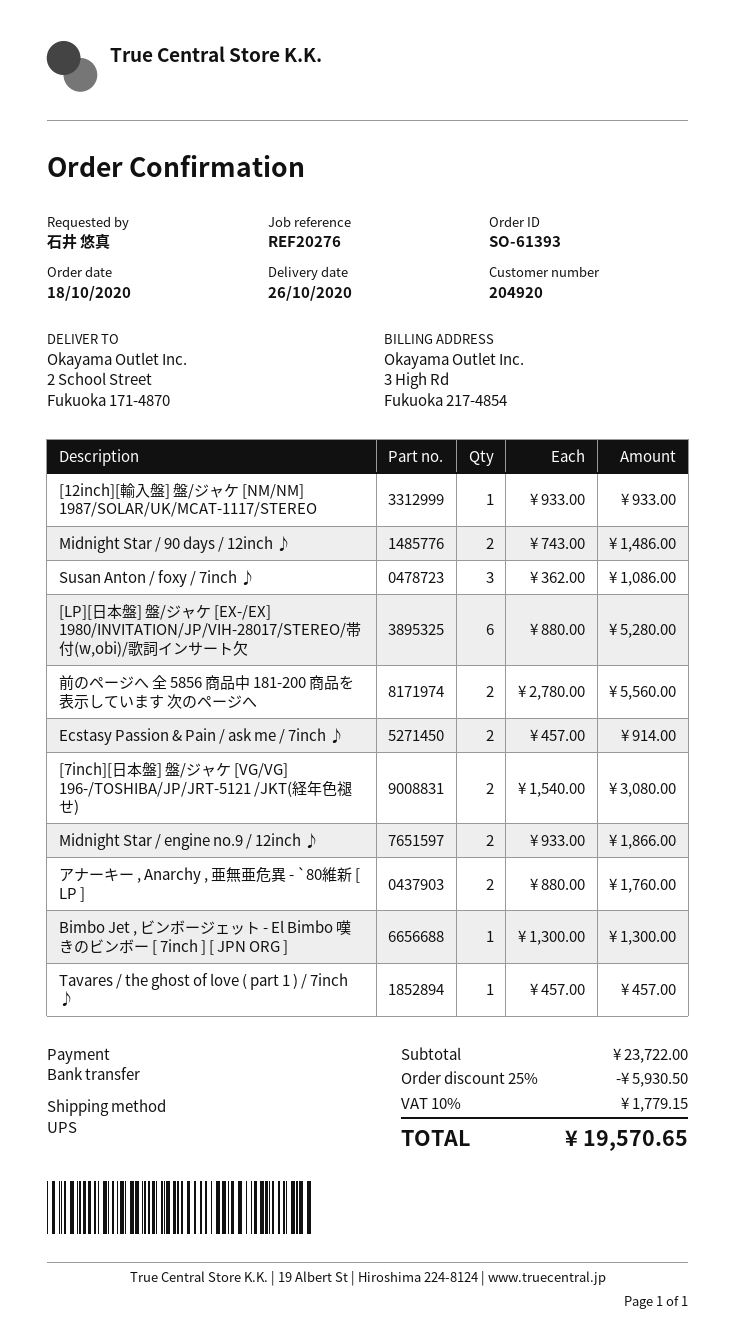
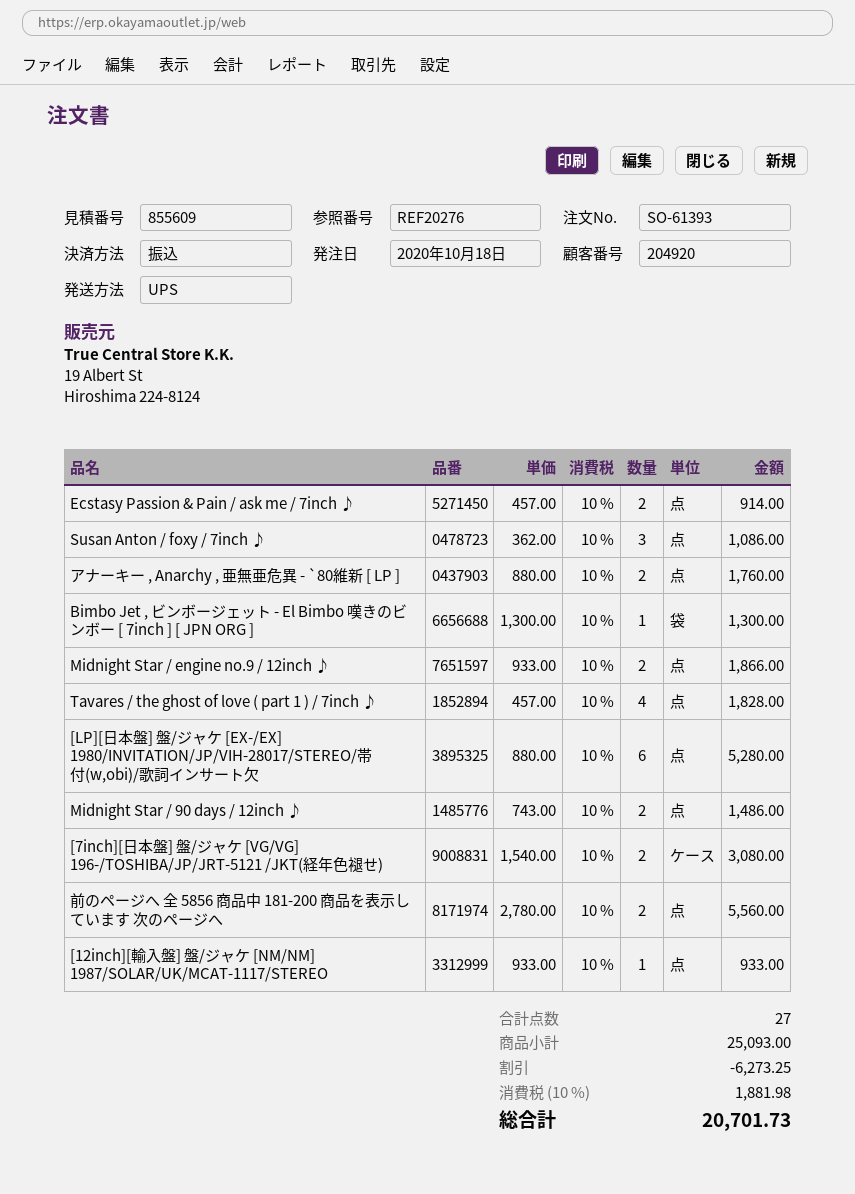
Tavares / the ghost of love ( part 1 ) / 7inch ♪: 1 x 457.00 = 457.00 -> 4 x 457.00 = 1828.00
subtotal: 23722.00 -> 25093.00
discount: 5930.50 -> 6273.25
tax: 10% = 1779.15 -> 10% = 1881.98
total: 19570.65 -> 20701.73

